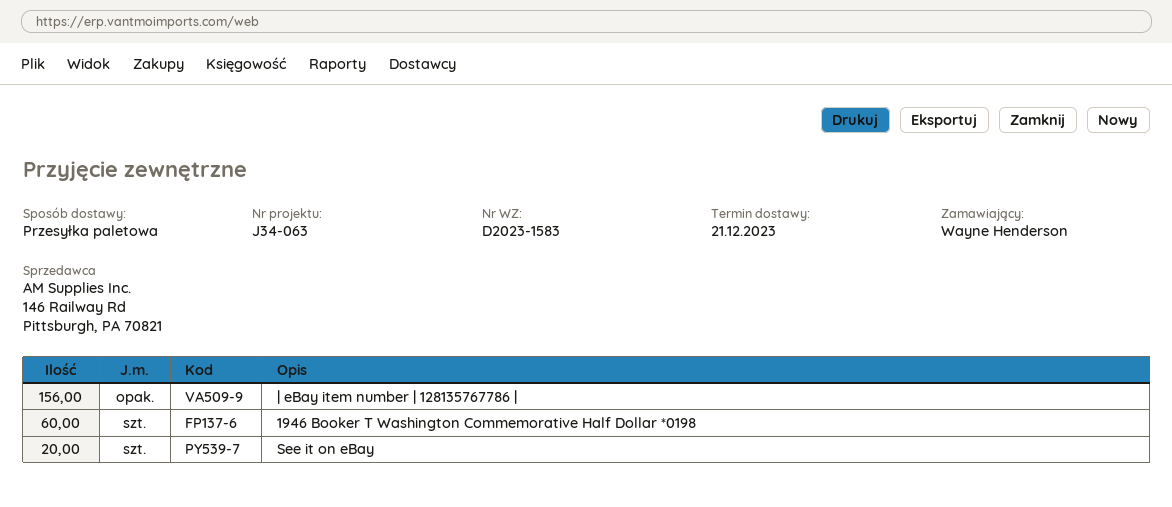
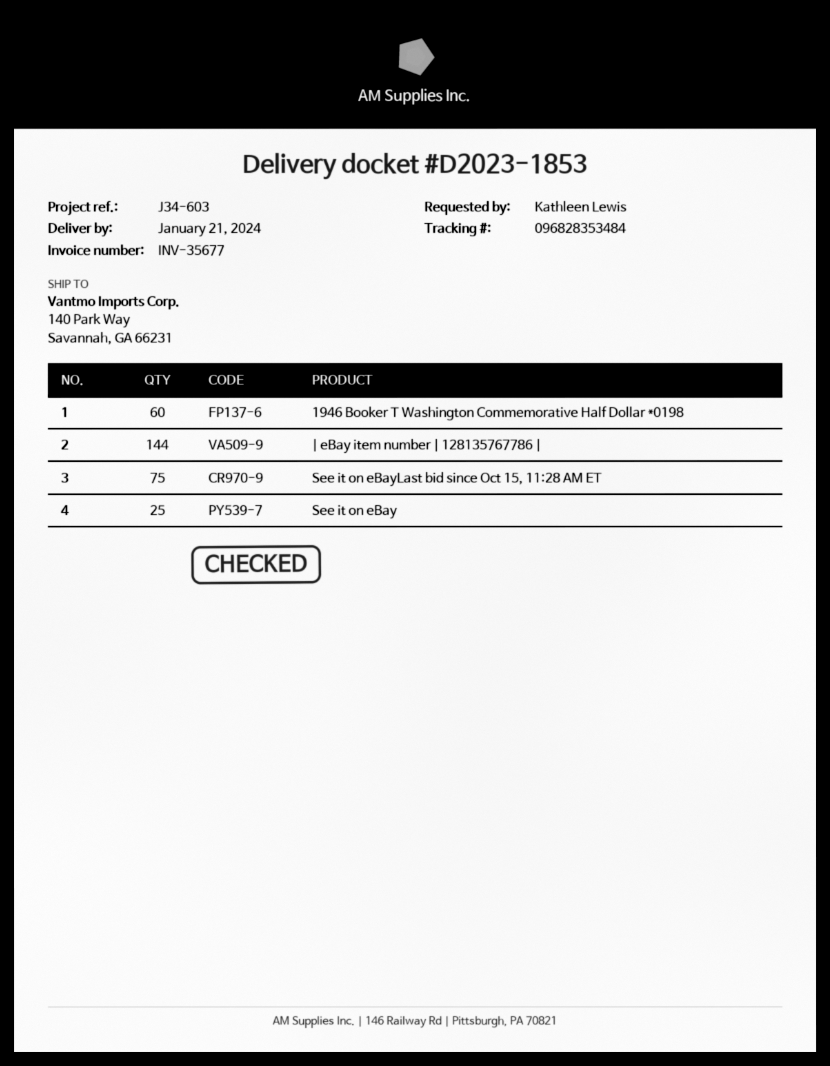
delivery note number: D2023-1583 -> D2023-1853
delivery date: 2023-12-21 -> 2024-01-21
reference: J34-063 -> J34-603
ordered by: Wayne Henderson -> Kathleen Lewis
| eBay item number | 128135767786 |: 156 -> 144
See it on eBay: 20 -> 25
See it on eBayLast bid since Oct 15, 11:28 AM ET: none -> 75

